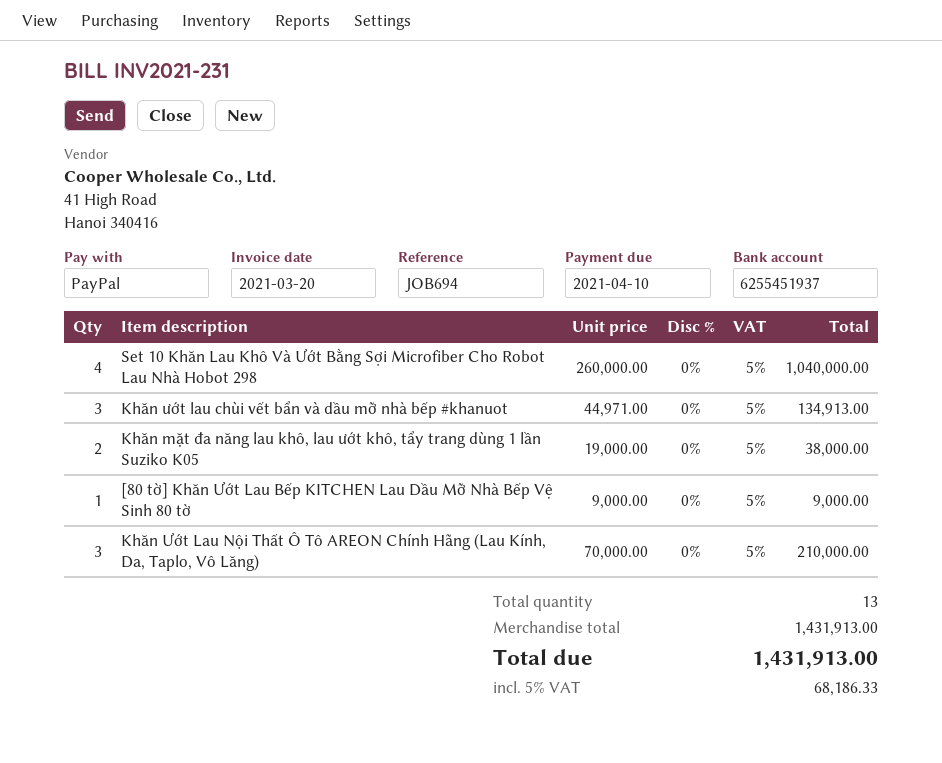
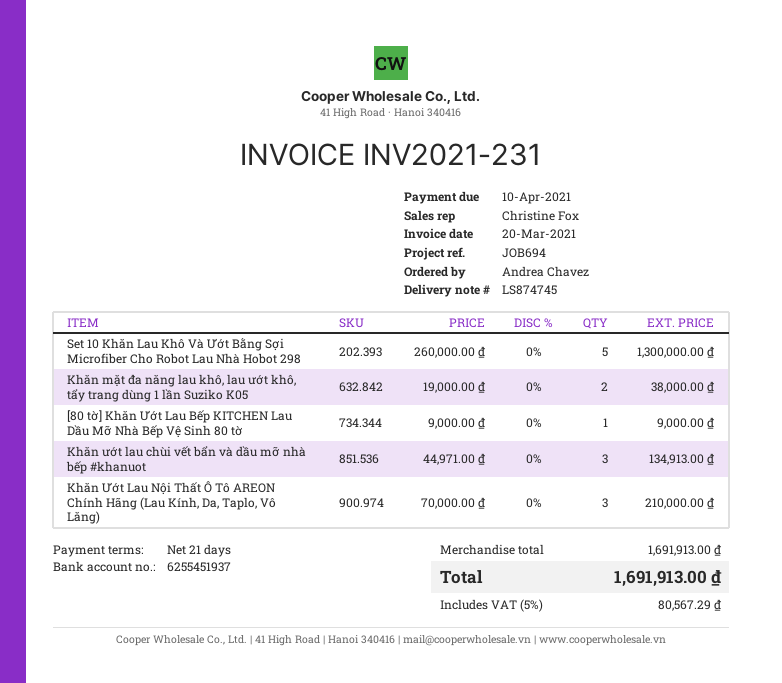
Set 10 Khăn Lau Khô Và Ướt Bằng Sợi Microfiber Cho Robot Lau Nhà Hobot 298: 4 x 260000.00 = 1040000.00 -> 5 x 260000.00 = 1300000.00
subtotal: 1431913.00 -> 1691913.00
tax: 5% = 68186.33 -> 5% = 80567.29
total: 1431913.00 -> 1691913.00

